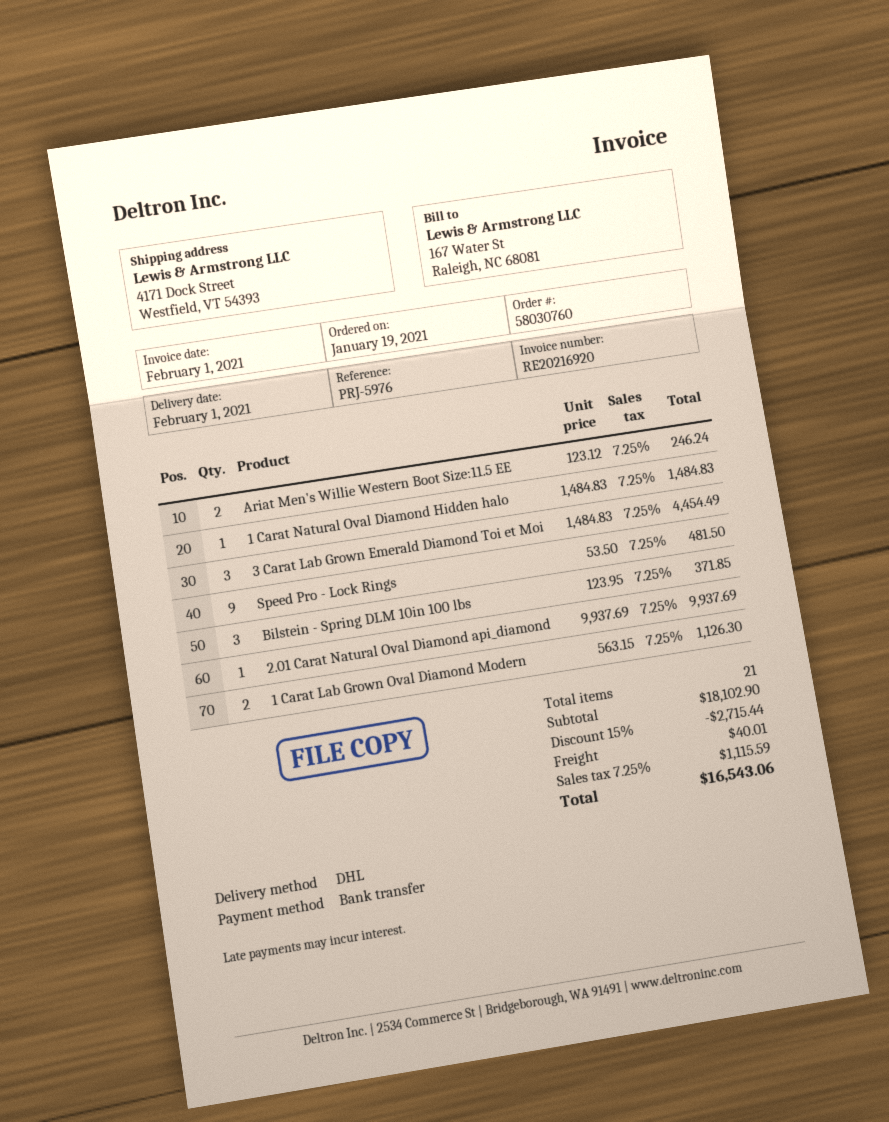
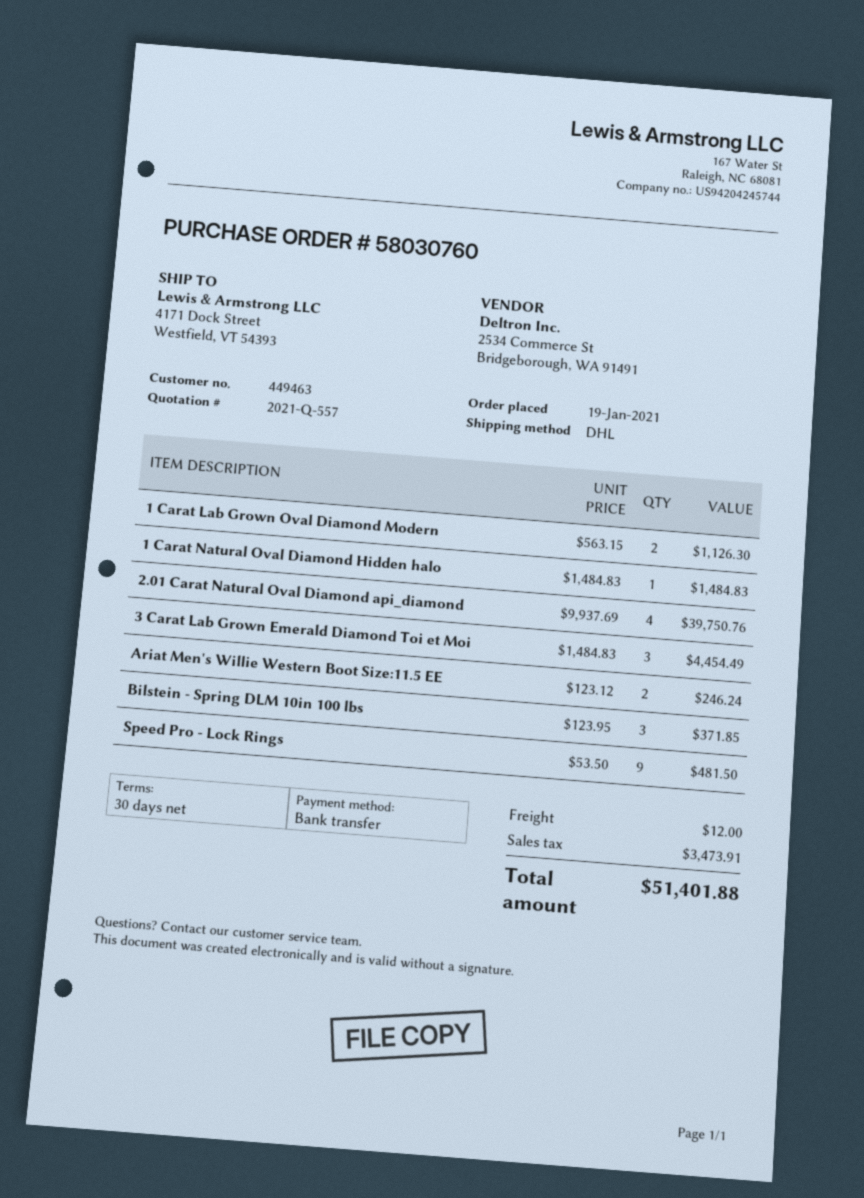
2.01 Carat Natural Oval Diamond api_diamond: 1 x 9937.69 = 9937.69 -> 4 x 9937.69 = 39750.76
discount: 15% = 2715.44 -> none
shipping: 40.01 -> 12.00
tax: 1115.59 -> 3473.91
total: 16543.06 -> 51401.88

